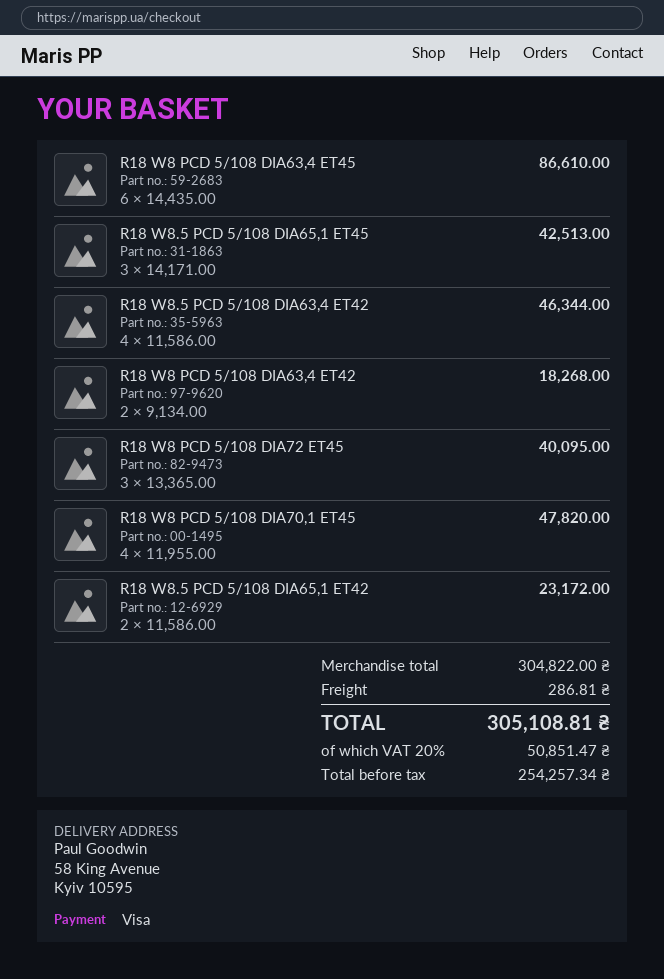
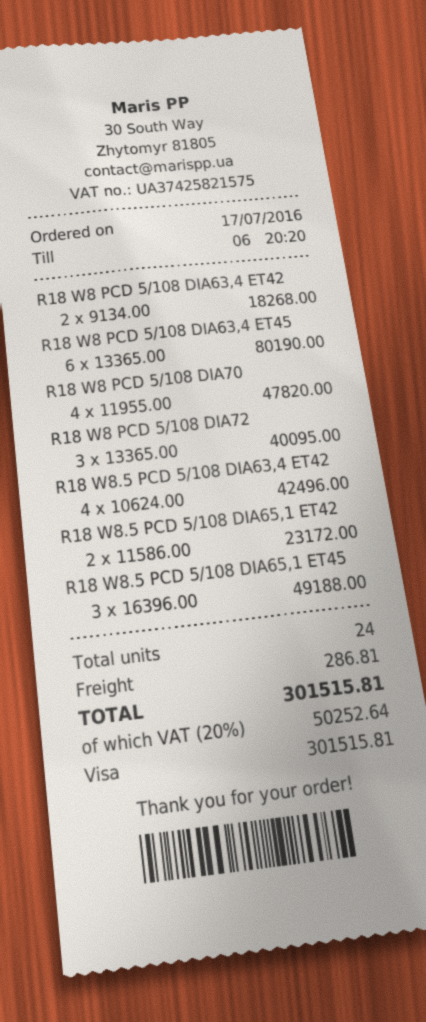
R18 W8 PCD 5/108 DIA63,4 ET45: 6 x 14435.00 = 86610.00 -> 6 x 13365.00 = 80190.00
R18 W8.5 PCD 5/108 DIA65,1 ET45: 3 x 14171.00 = 42513.00 -> 3 x 16396.00 = 49188.00
R18 W8.5 PCD 5/108 DIA63,4 ET42: 4 x 11586.00 = 46344.00 -> 4 x 10624.00 = 42496.00
tax: 20% = 50851.47 -> 20% = 50252.64
total: 305108.81 -> 301515.81

